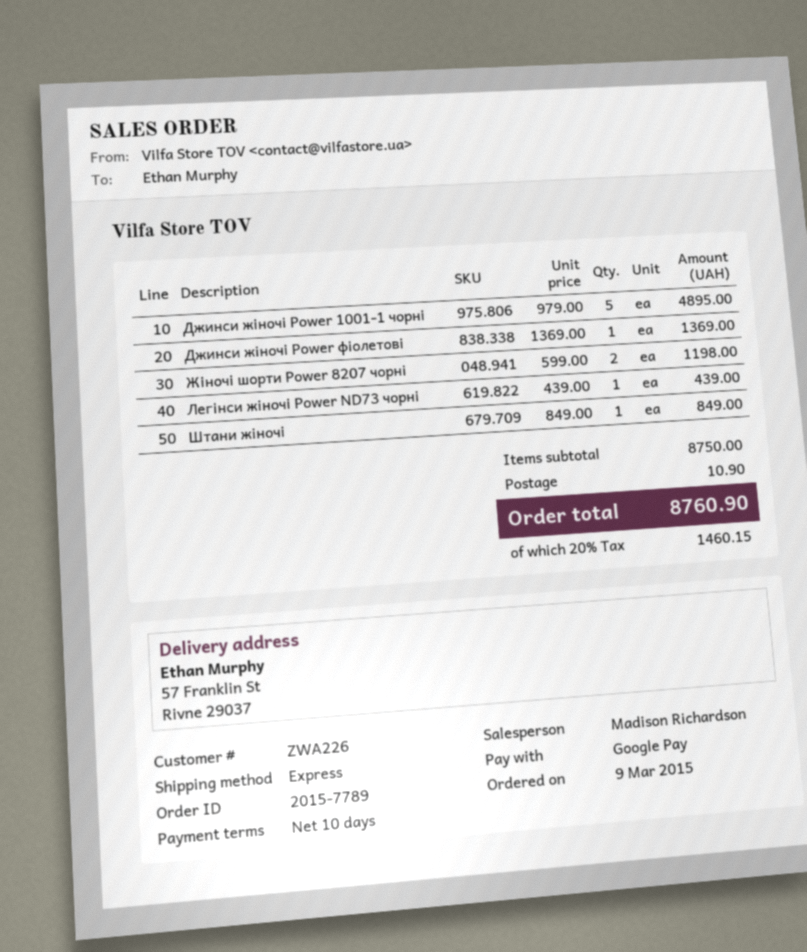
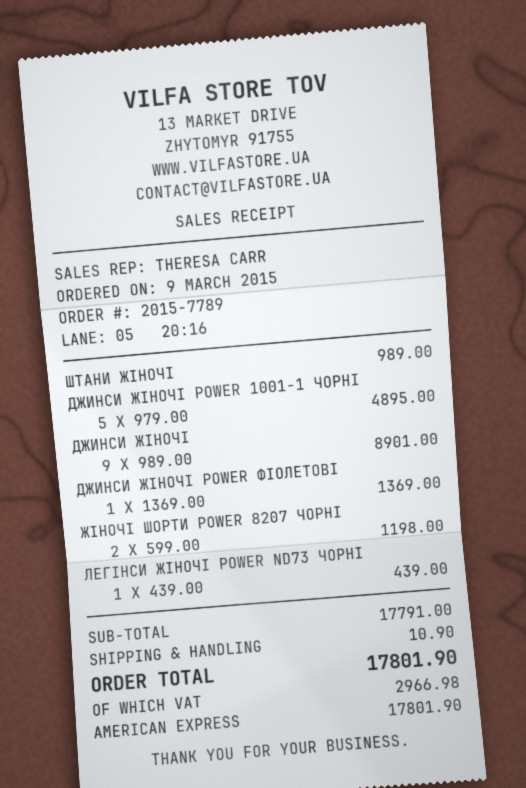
sales rep: Madison Richardson -> THERESA CARR
payment method: Google Pay -> American Express
Штани жіночі: 1 x 849.00 = 849.00 -> 1 x 989.00 = 989.00
ДЖИНСИ ЖІНОЧІ: none -> 9 x 989.00 = 8901.00
subtotal: 8750.00 -> 17791.00
tax: 1460.15 -> 2966.98
total: 8760.90 -> 17801.90

